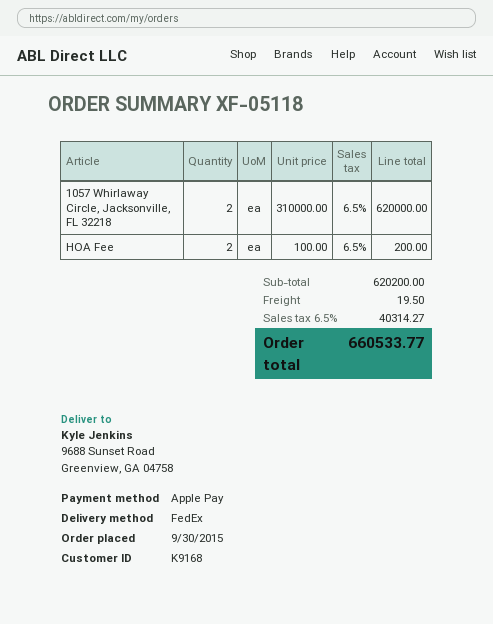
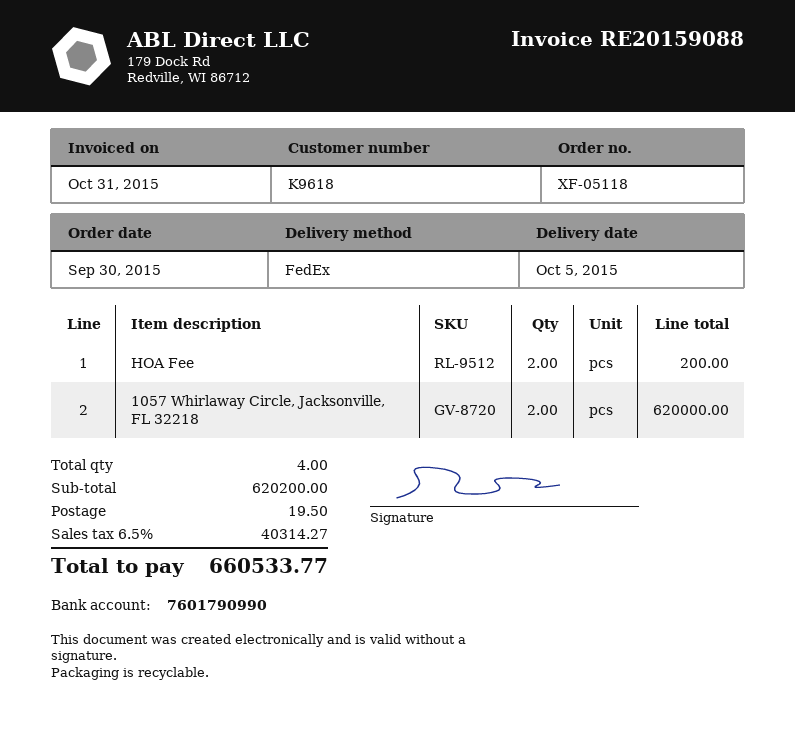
customer number: K9168 -> K9618

